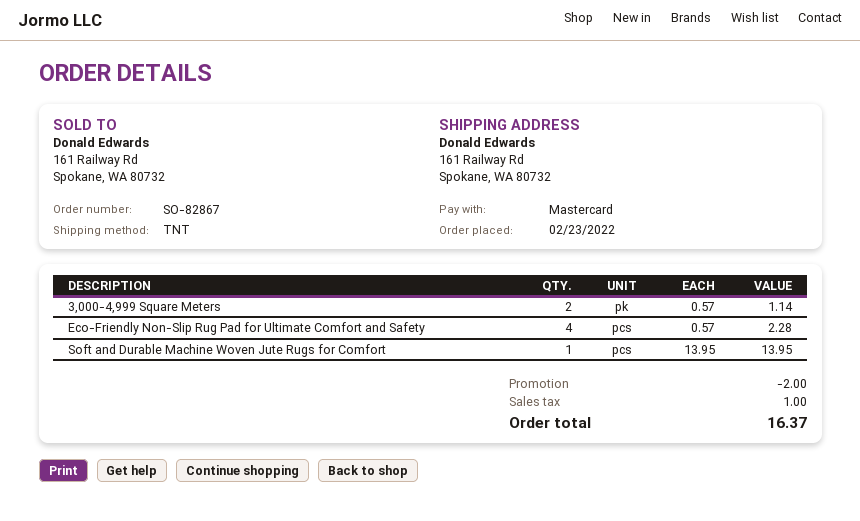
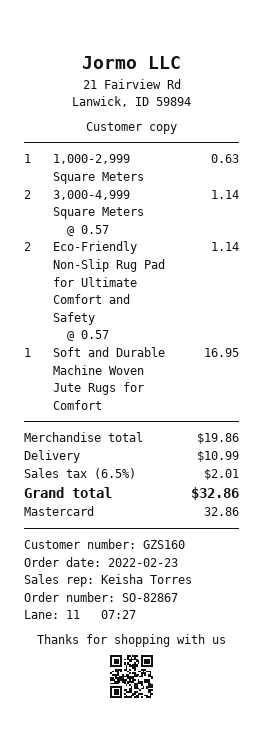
Eco-Friendly Non-Slip Rug Pad for Ultimate Comfort and Safety: 4 x 0.57 = 2.28 -> 2 x 0.57 = 1.14
Soft and Durable Machine Woven Jute Rugs for Comfort: 1 x 13.95 = 13.95 -> 1 x 16.95 = 16.95
1,000-2,999 Square Meters: none -> 1 x 0.63 = 0.63
discount: 2.00 -> none
shipping: none -> 10.99
tax: 1.00 -> 2.01
total: 16.37 -> 32.86

